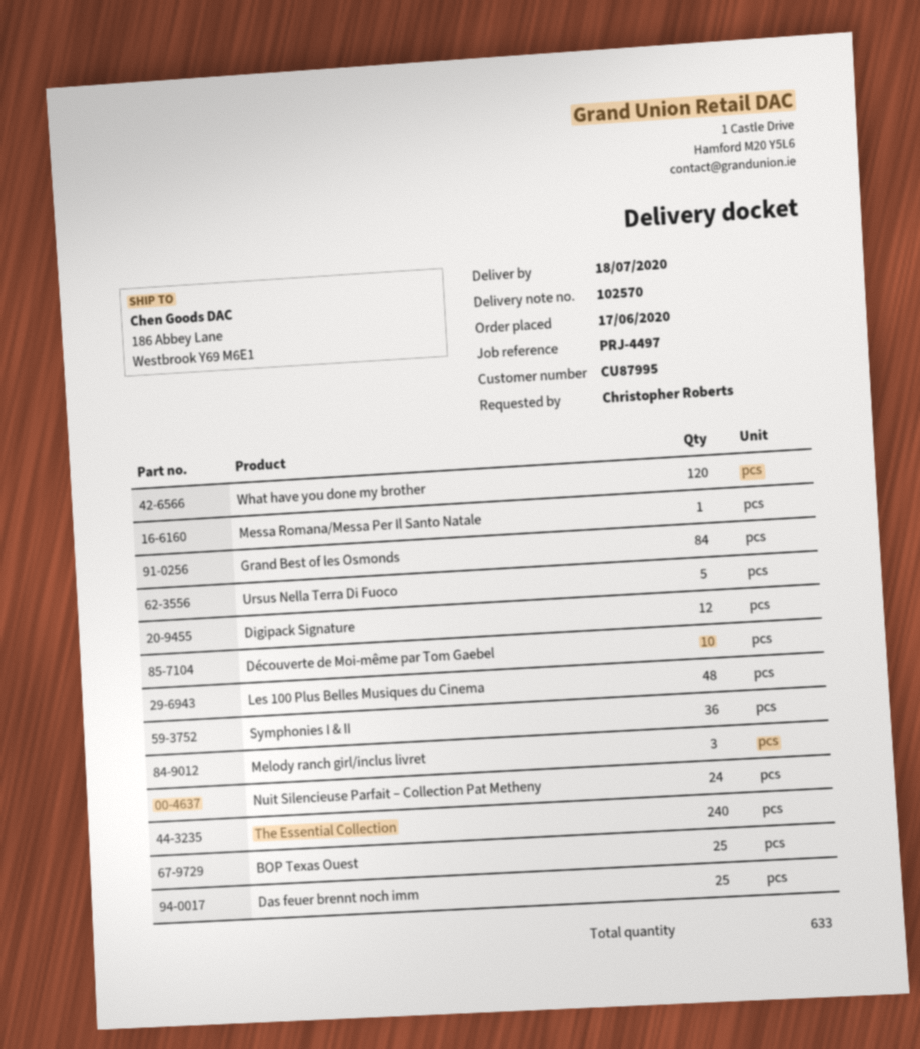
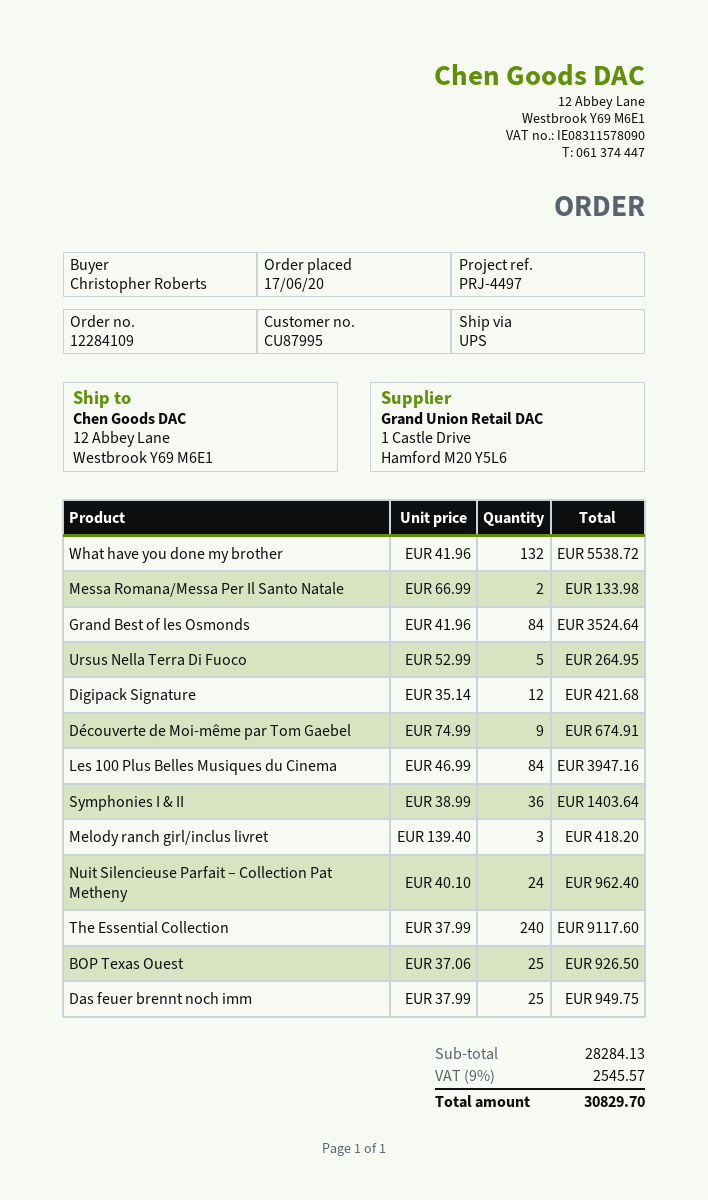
ship to: 186 Abbey Lane, Westbrook Y69 M6E1 -> 12 Abbey Lane, Westbrook Y69 M6E1
What have you done my brother: 120 -> 132
Messa Romana/Messa Per Il Santo Natale: 1 -> 2
Découverte de Moi-même par Tom Gaebel: 10 -> 9
Les 100 Plus Belles Musiques du Cinema: 48 -> 84

